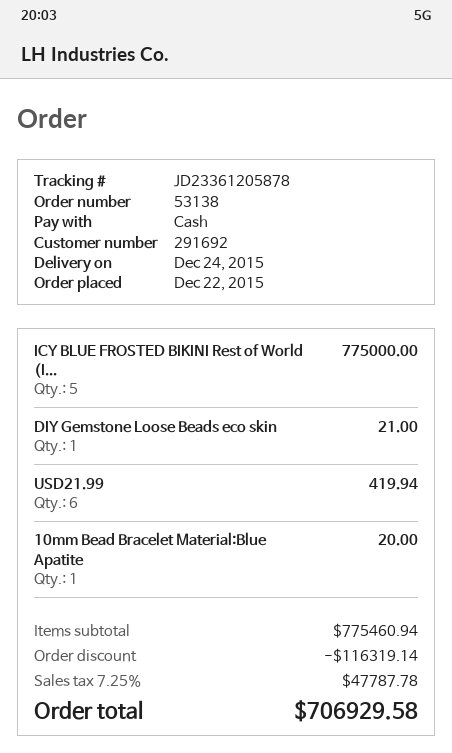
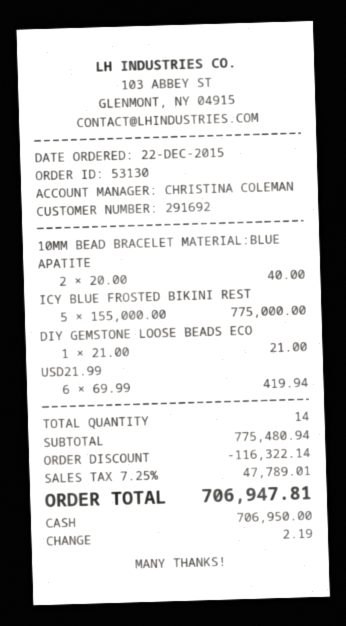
order number: 53138 -> 53130
10mm Bead Bracelet Material:Blue Apatite: 1 for 20.00 -> 2 for 40.00
subtotal: 775460.94 -> 775480.94
discount: 116319.14 -> 116322.14
tax: 7.25% = 47787.78 -> 7.25% = 47789.01
total: 706929.58 -> 706947.81

